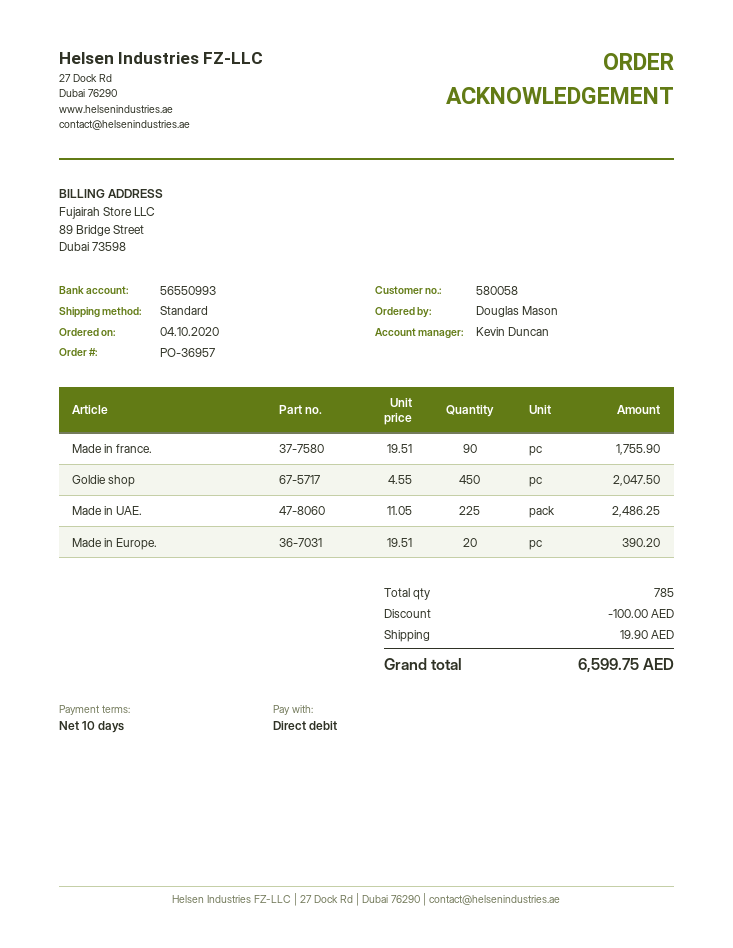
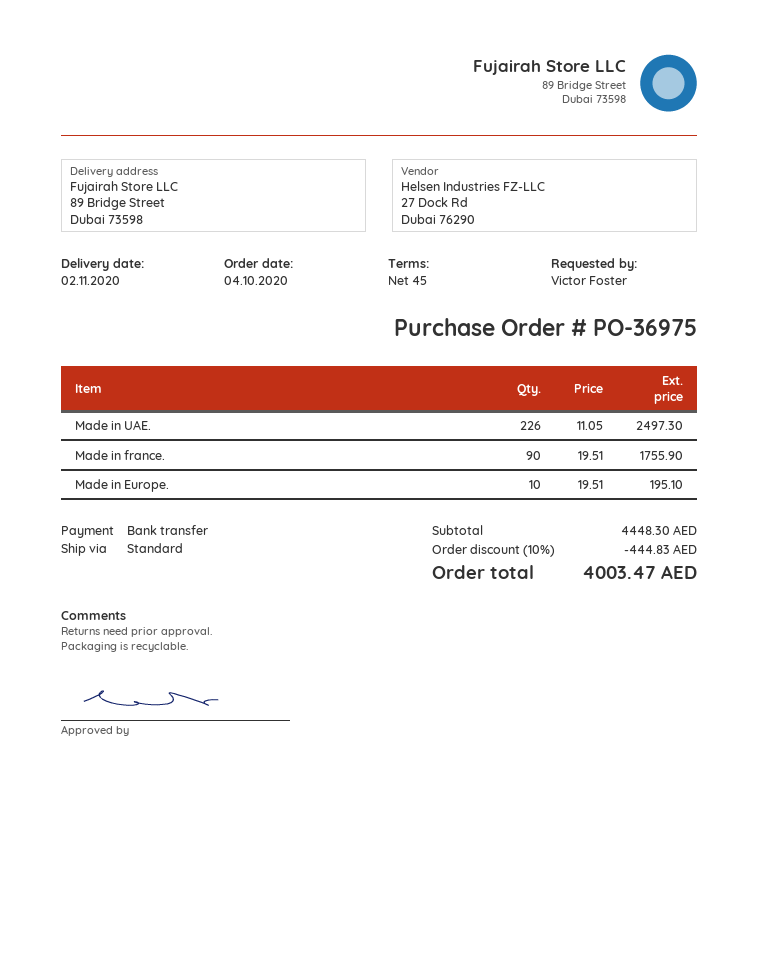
order number: PO-36957 -> PO-36975
payment terms: 10 days -> 45 days
ordered by: Douglas Mason -> Victor Foster
payment method: direct debit -> bank transfer
Goldie shop: 450 x 4.55 = 2047.50 -> none
Made in UAE.: 225 x 11.05 = 2486.25 -> 226 x 11.05 = 2497.30
Made in Europe.: 20 x 19.51 = 390.20 -> 10 x 19.51 = 195.10
discount: 100.00 -> 444.83
shipping: 19.90 -> none
total: 6599.75 -> 4003.47

